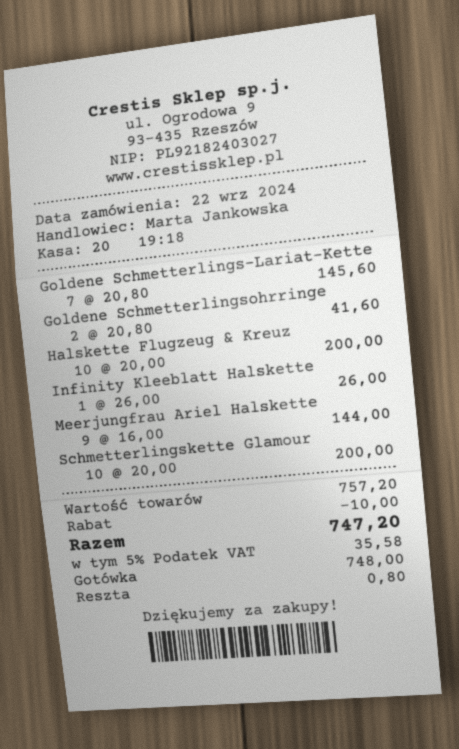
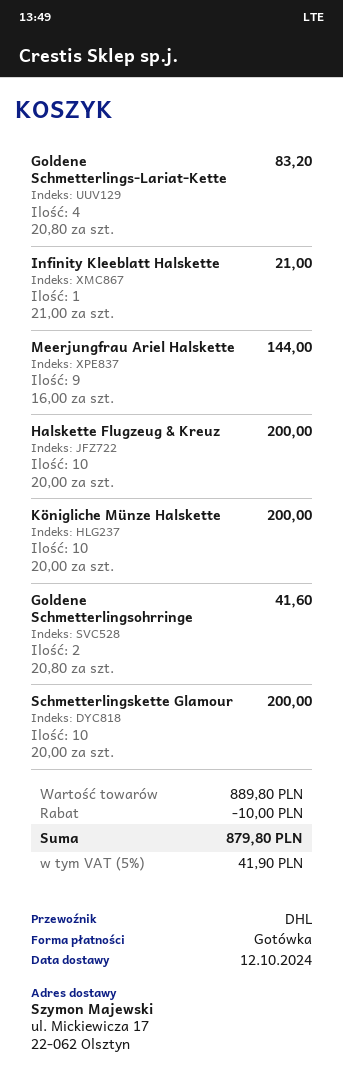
Goldene Schmetterlings-Lariat-Kette: 7 x 20.80 = 145.60 -> 4 x 20.80 = 83.20
Infinity Kleeblatt Halskette: 1 x 26.00 = 26.00 -> 1 x 21.00 = 21.00
Königliche Münze Halskette: none -> 10 x 20.00 = 200.00
subtotal: 757.20 -> 889.80
tax: 5% = 35.58 -> 5% = 41.90
total: 747.20 -> 879.80

